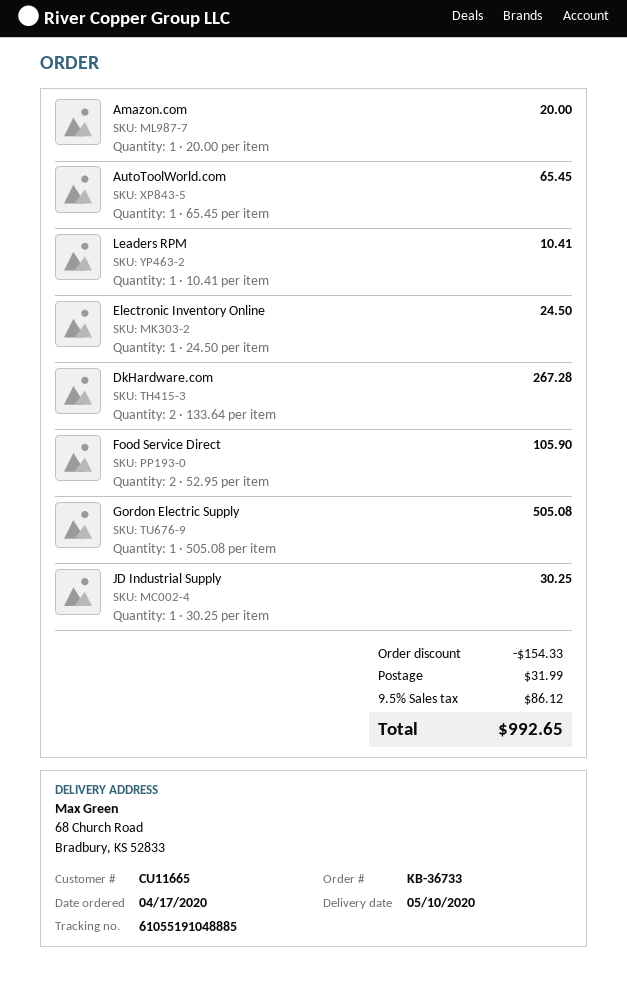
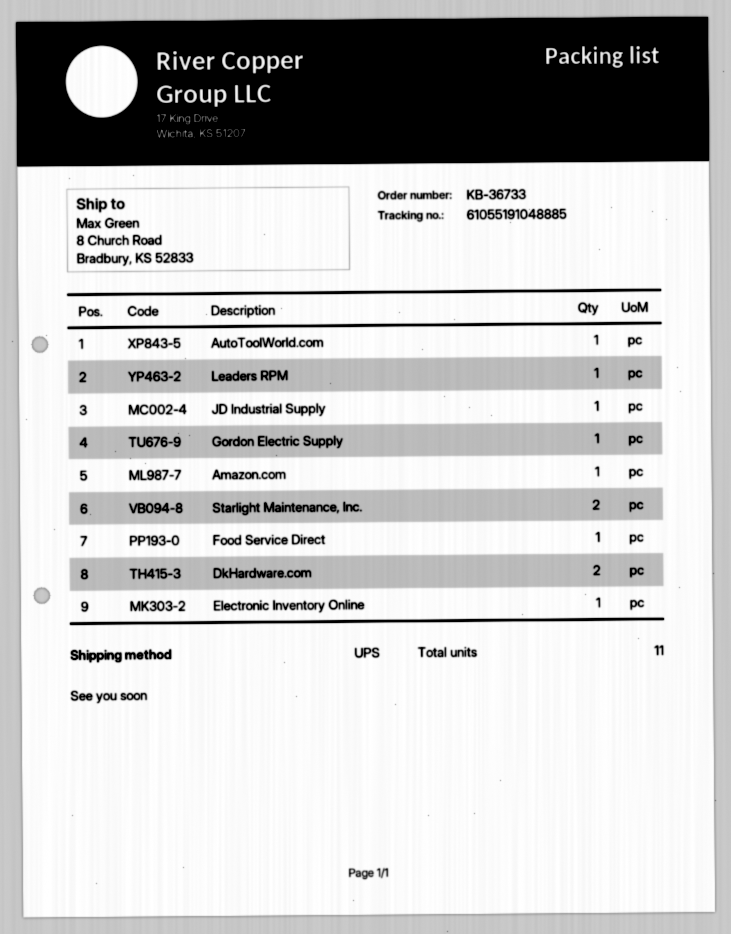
ship to: 68 Church Road, Bradbury, KS 52833 -> 8 Church Road, Bradbury, KS 52833
Food Service Direct: 2 -> 1
Starlight Maintenance, Inc.: none -> 2

